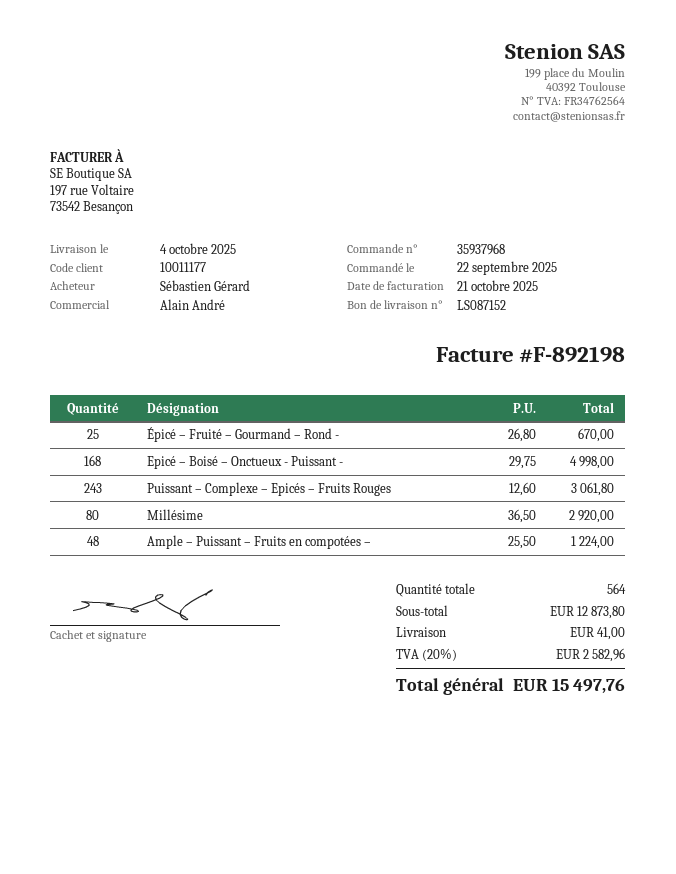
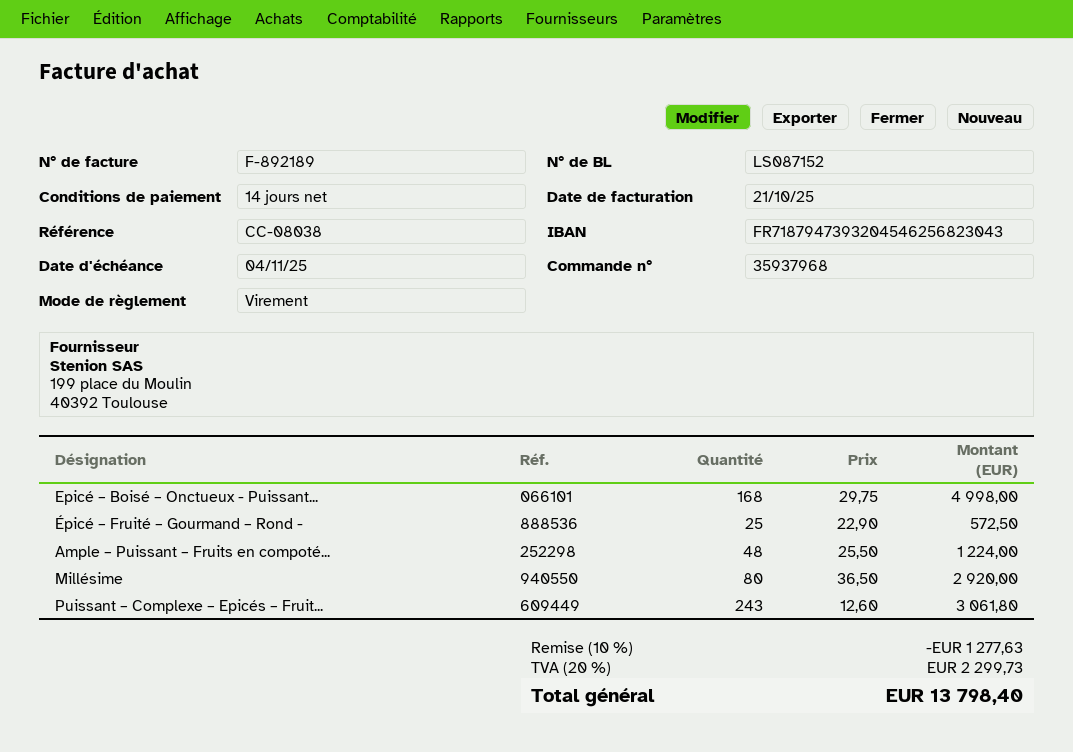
invoice number: F-892198 -> F-892189
Épicé – Fruité – Gourmand – Rond -: 25 x 26.80 = 670.00 -> 25 x 22.90 = 572.50
discount: none -> 10% = 1277.63
shipping: 41.00 -> none
tax: 20% = 2582.96 -> 20% = 2299.73
total: 15497.76 -> 13798.40

